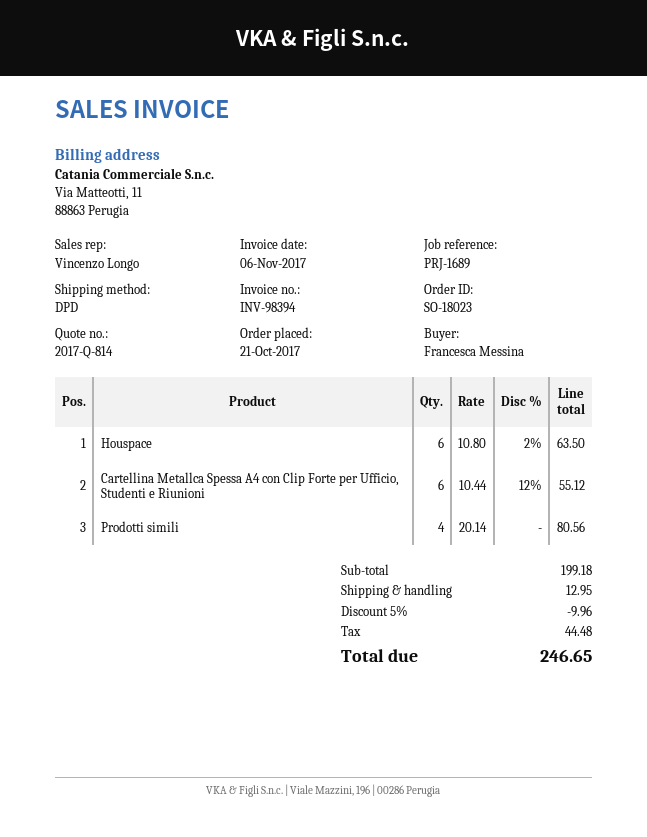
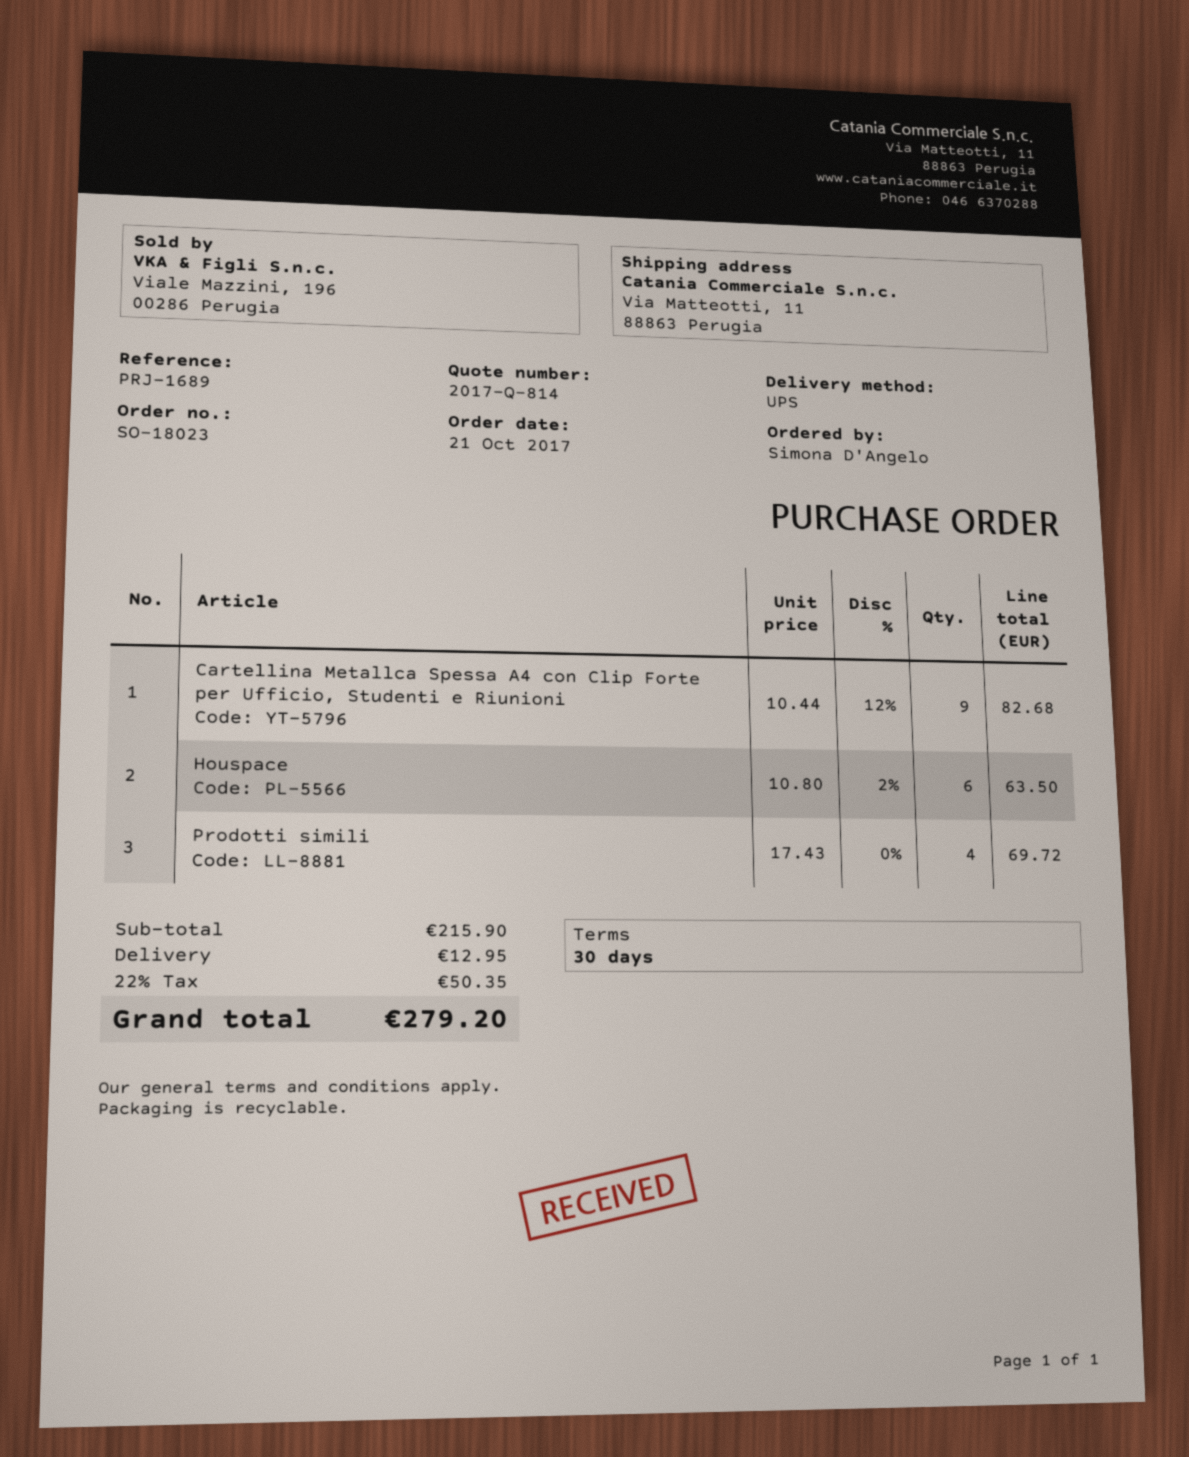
ordered by: Francesca Messina -> Simona D'Angelo
shipping method: DPD -> UPS
Cartellina Metallca Spessa A4 con Clip Forte per Ufficio, Studenti e Riunioni: 6 x 10.44 - 12% = 55.12 -> 9 x 10.44 - 12% = 82.68
Prodotti simili: 4 x 20.14 = 80.56 -> 4 x 17.43 = 69.72
subtotal: 199.18 -> 215.90
discount: 5% = 9.96 -> none
tax: 44.48 -> 50.35
total: 246.65 -> 279.20

